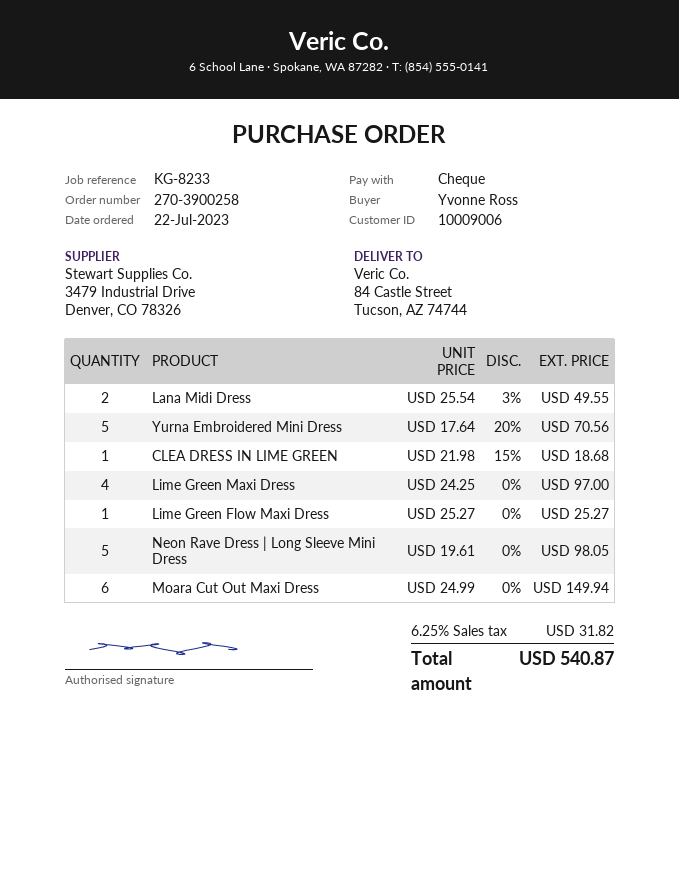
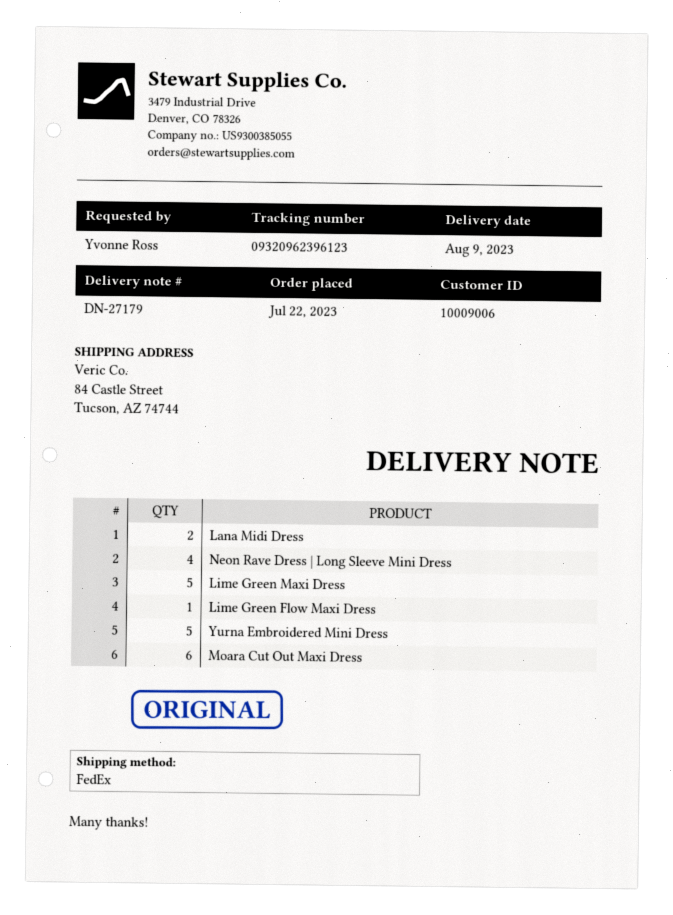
CLEA DRESS IN LIME GREEN: 1 -> none
Lime Green Maxi Dress: 4 -> 5
Neon Rave Dress | Long Sleeve Mini Dress: 5 -> 4

